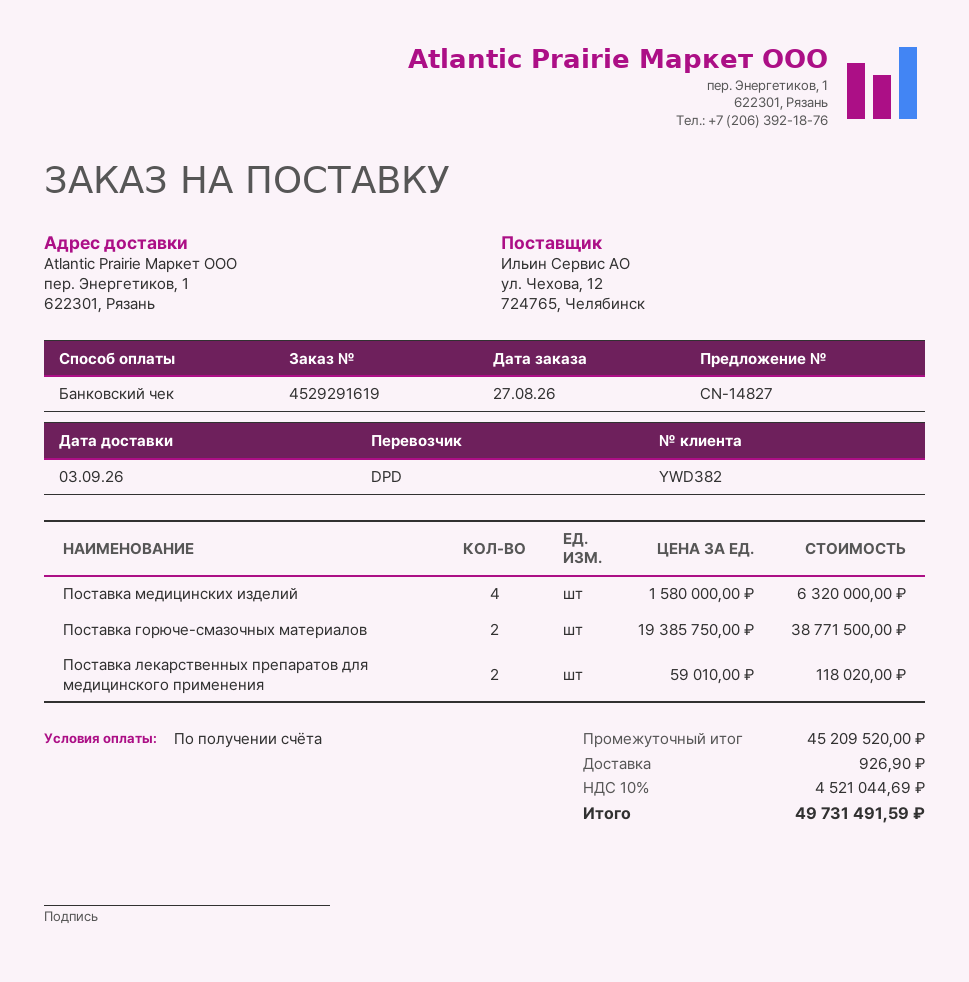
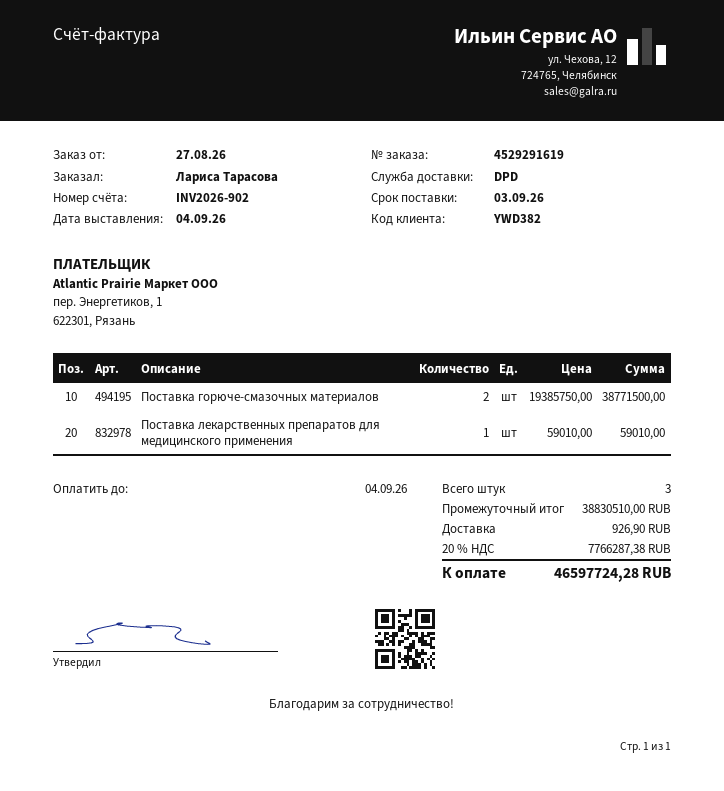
Поставка медицинских изделий: 4 x 1580000.00 = 6320000.00 -> none
Поставка лекарственных препаратов для медицинского применения: 2 x 59010.00 = 118020.00 -> 1 x 59010.00 = 59010.00
subtotal: 45209520.00 -> 38830510.00
tax: 10% = 4521044.69 -> 20% = 7766287.38
total: 49731491.59 -> 46597724.28

